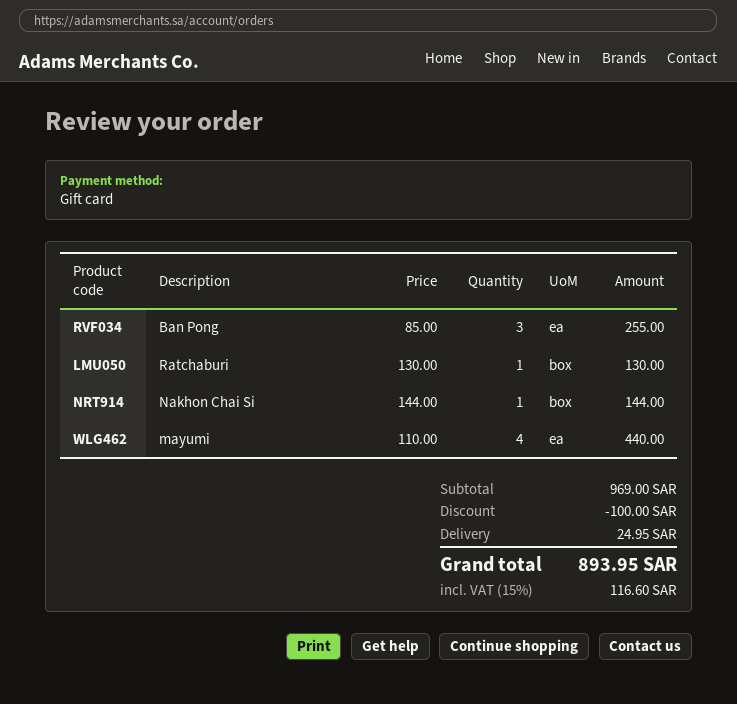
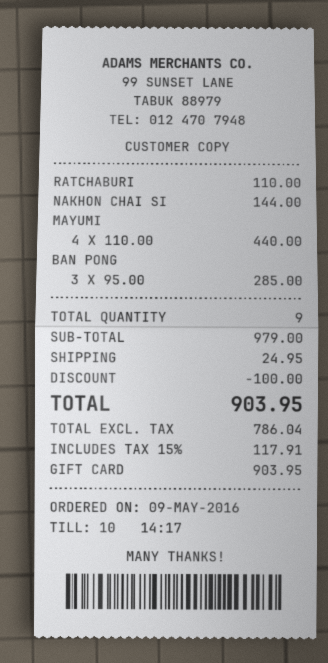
Ban Pong: 3 x 85.00 = 255.00 -> 3 x 95.00 = 285.00
Ratchaburi: 1 x 130.00 = 130.00 -> 1 x 110.00 = 110.00
subtotal: 969.00 -> 979.00
tax: 15% = 116.60 -> 15% = 117.91
total: 893.95 -> 903.95

